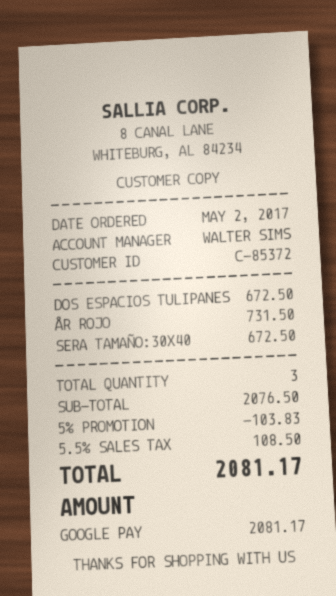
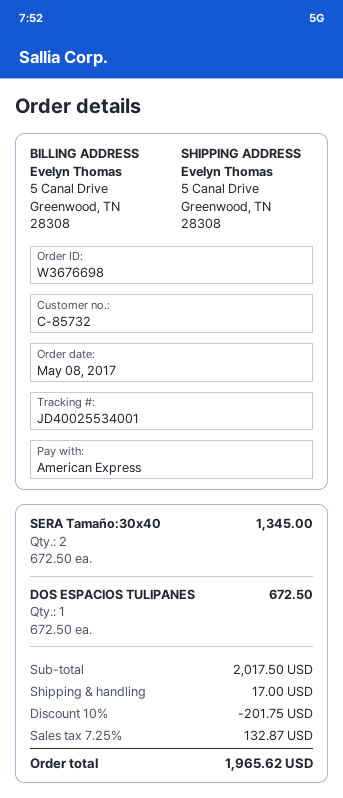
order date: 2017-05-02 -> 2017-05-08
customer number: C-85372 -> C-85732
payment method: Google Pay -> American Express
ÅR ROJO: 1 x 731.50 = 731.50 -> none
SERA TAMAÑO:30X40: 1 x 672.50 = 672.50 -> 2 x 672.50 = 1345.00
subtotal: 2076.50 -> 2017.50
discount: 5% = 103.83 -> 10% = 201.75
shipping: none -> 17.00
tax: 5.5% = 108.50 -> 7.25% = 132.87
total: 2081.17 -> 1965.62

